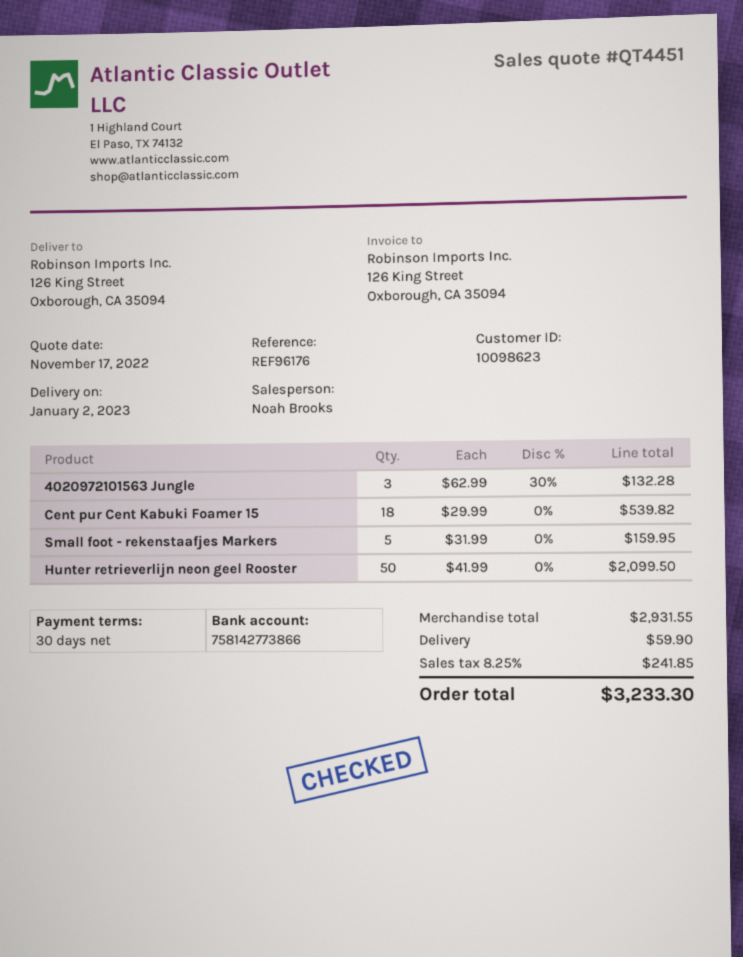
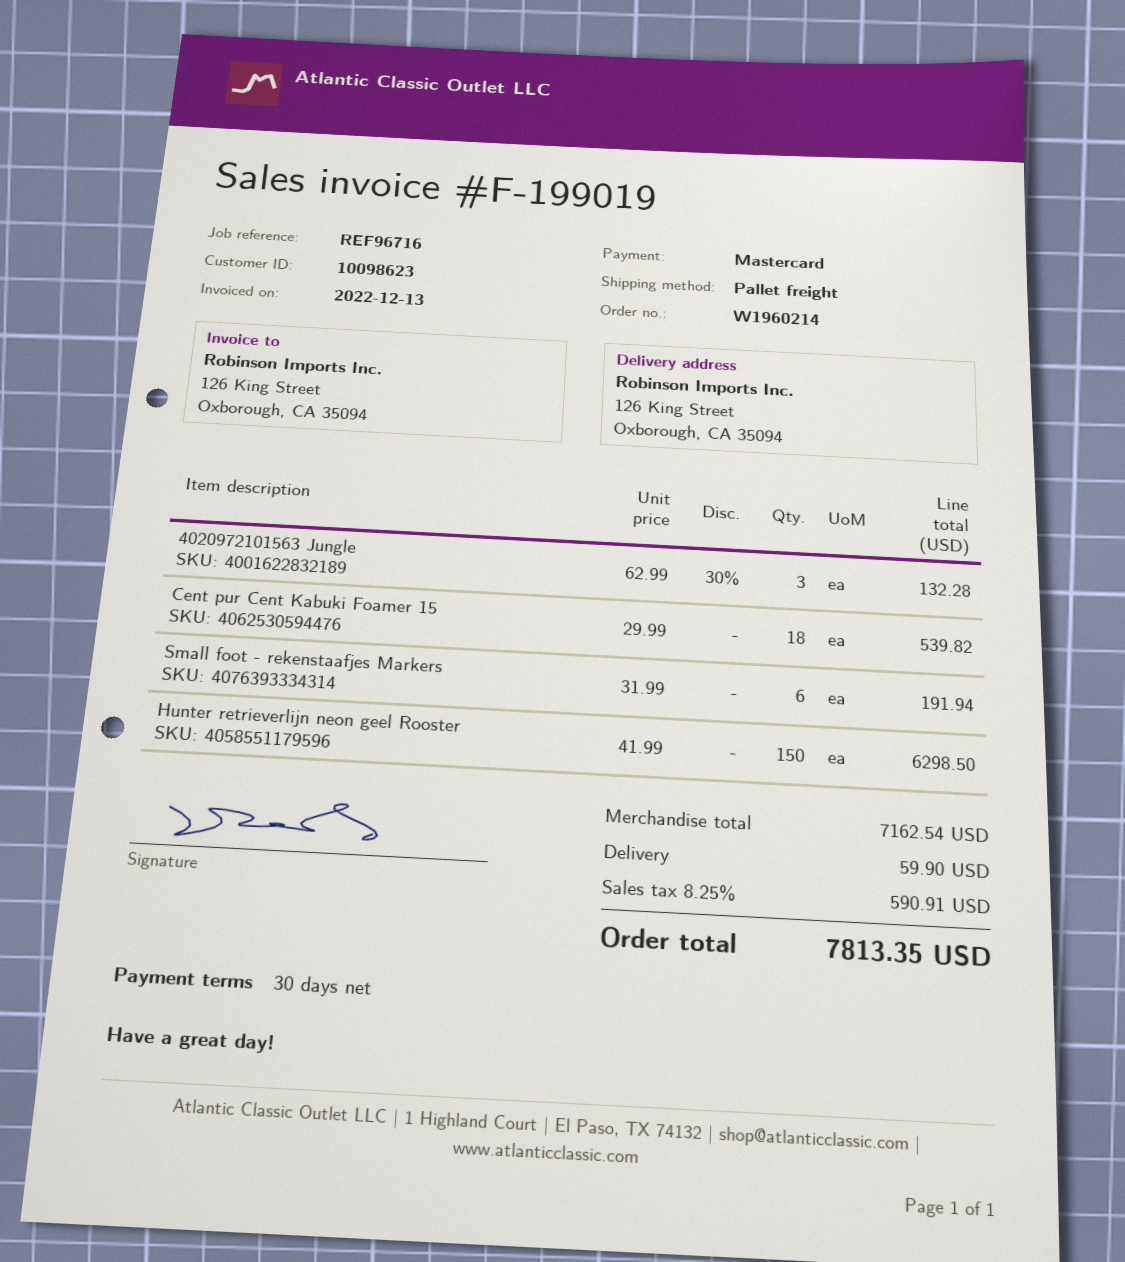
reference: REF96176 -> REF96716
Small foot - rekenstaafjes Markers: 5 x 31.99 = 159.95 -> 6 x 31.99 = 191.94
Hunter retrieverlijn neon geel Rooster: 50 x 41.99 = 2099.50 -> 150 x 41.99 = 6298.50
subtotal: 2931.55 -> 7162.54
tax: 8.25% = 241.85 -> 8.25% = 590.91
total: 3233.30 -> 7813.35

